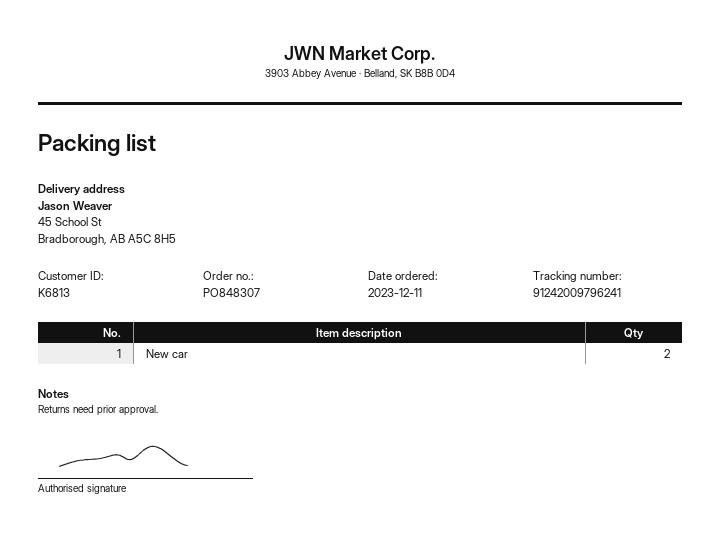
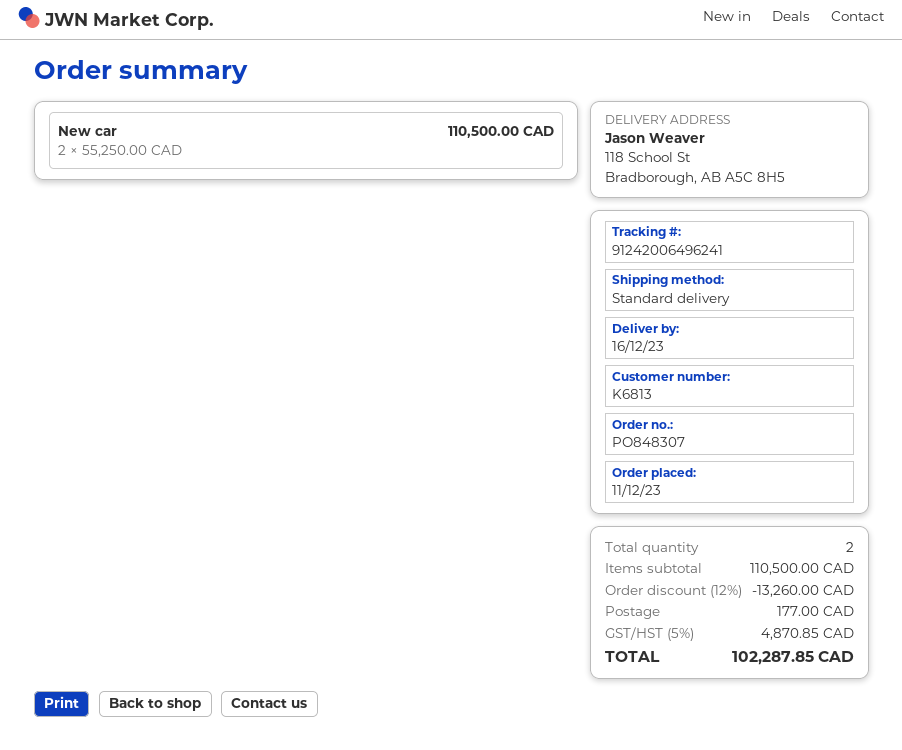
tracking number: 91242009796241 -> 91242006496241
ship to: 45 School St, Bradborough, AB A5C 8H5 -> 118 School St, Bradborough, AB A5C 8H5

